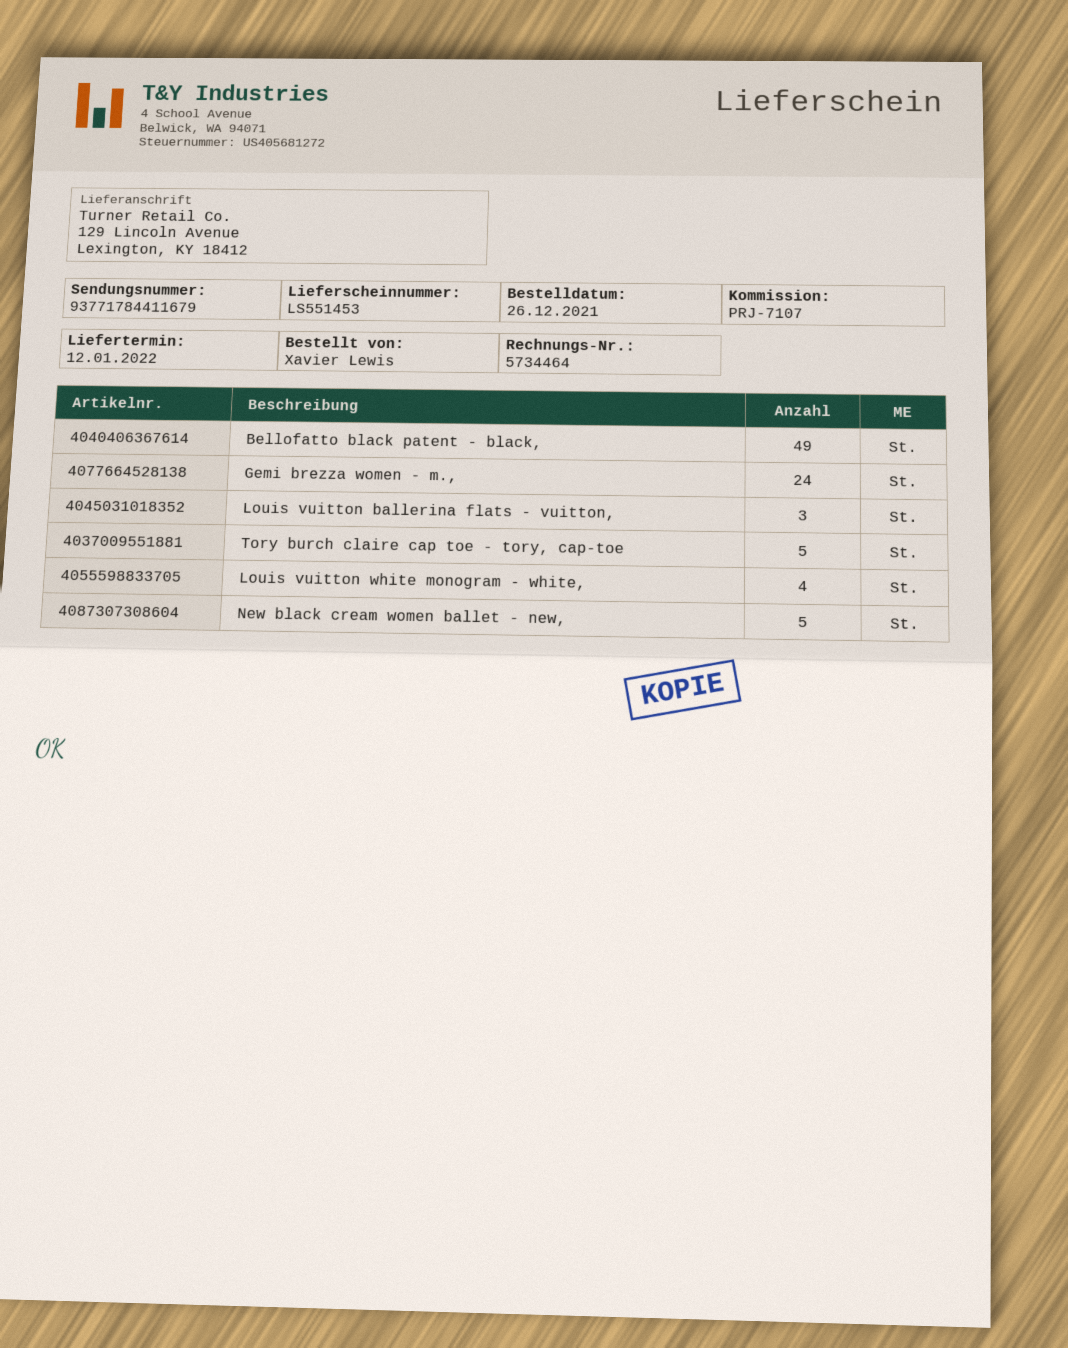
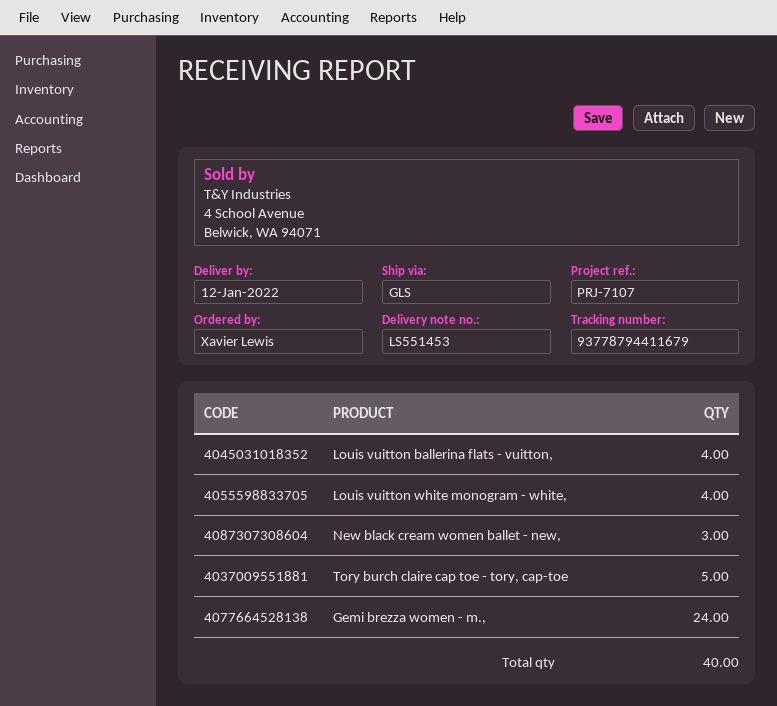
tracking number: 93771784411679 -> 93778794411679
Bellofatto black patent - black,: 49 -> none
Louis vuitton ballerina flats - vuitton,: 3 -> 4
New black cream women ballet - new,: 5 -> 3

